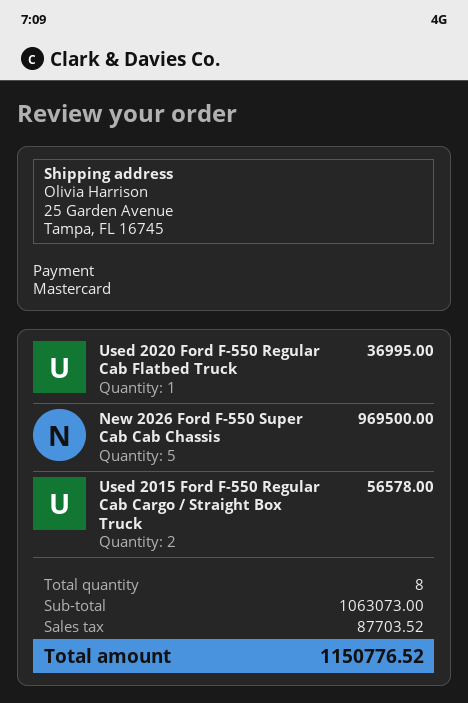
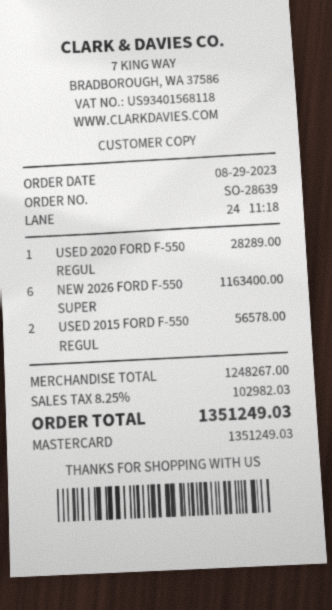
Used 2020 Ford F-550 Regular Cab Flatbed Truck: 1 for 36995.00 -> 1 for 28289.00
New 2026 Ford F-550 Super Cab Cab Chassis: 5 for 969500.00 -> 6 for 1163400.00
subtotal: 1063073.00 -> 1248267.00
tax: 87703.52 -> 102982.03
total: 1150776.52 -> 1351249.03

